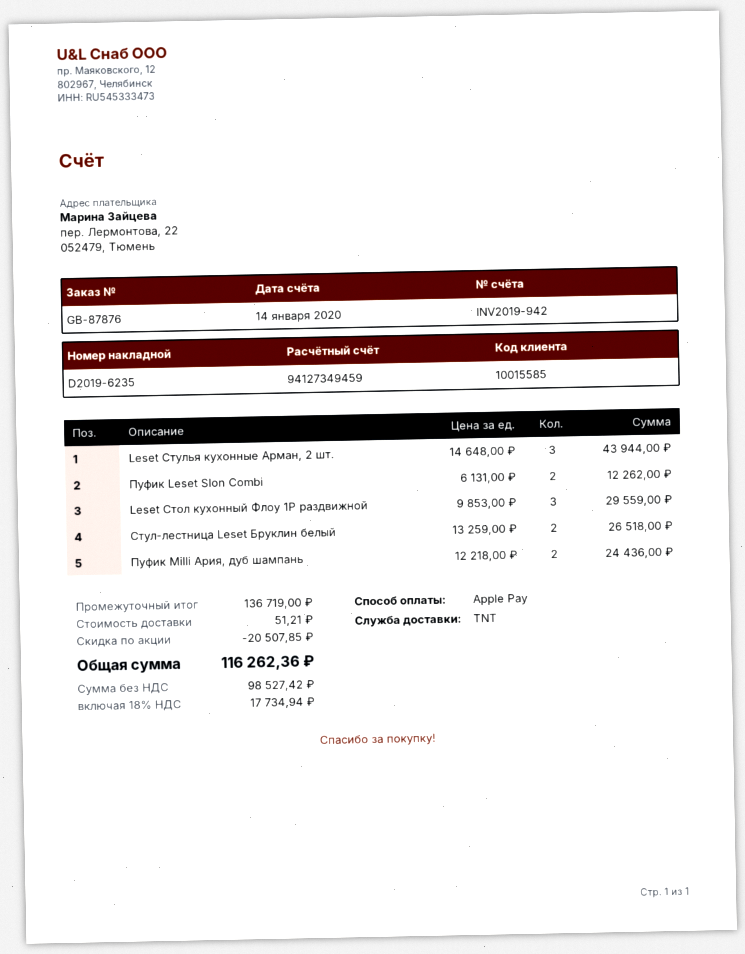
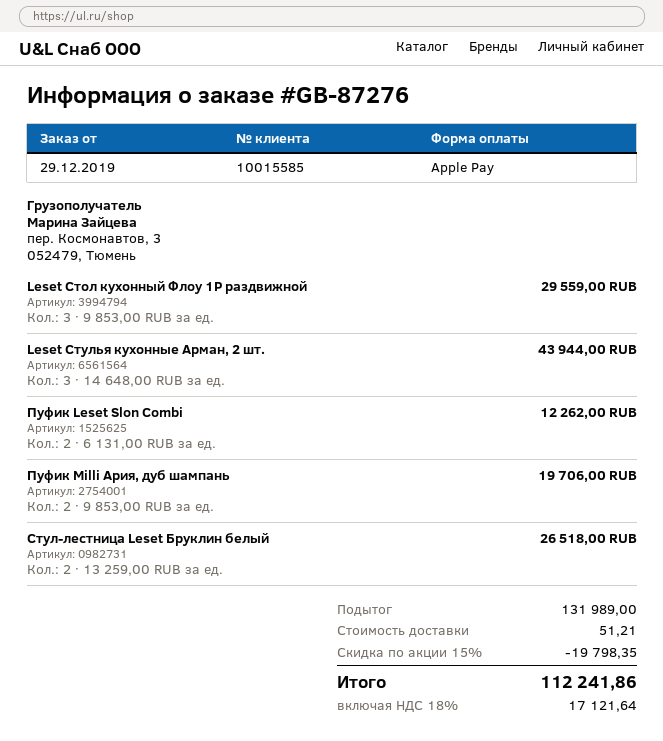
order number: GB-87876 -> GB-87276
Пуфик Milli Ария, дуб шампань: 2 x 12218.00 = 24436.00 -> 2 x 9853.00 = 19706.00
subtotal: 136719.00 -> 131989.00
discount: 20507.85 -> 19798.35
tax: 18% = 17734.94 -> 18% = 17121.64
total: 116262.36 -> 112241.86

